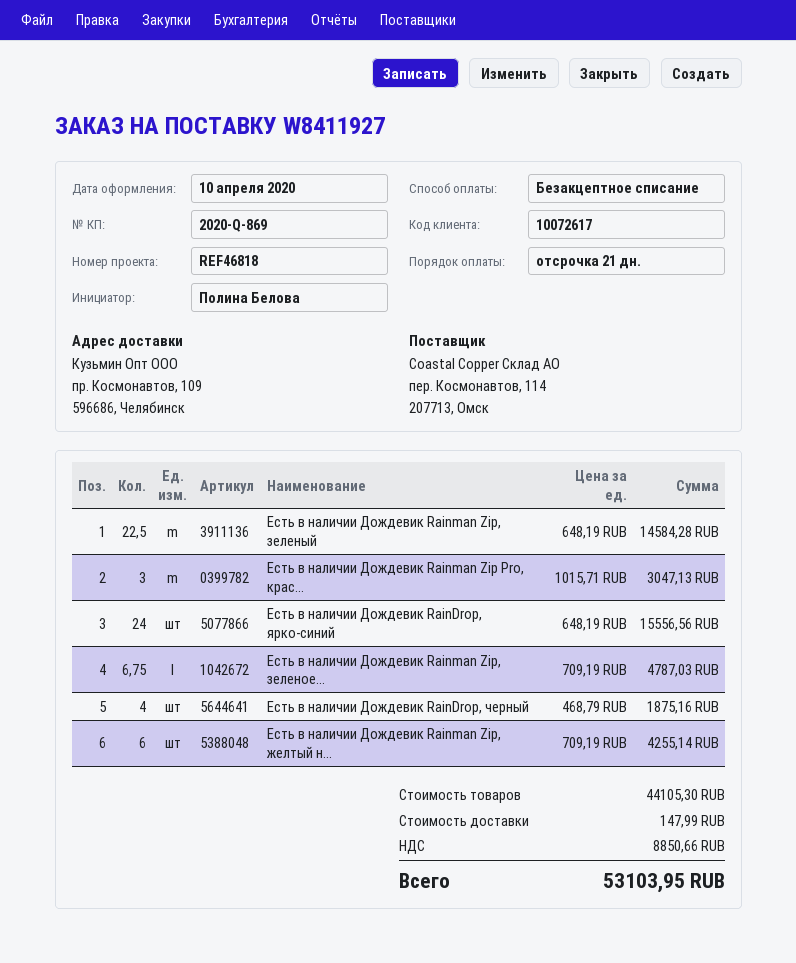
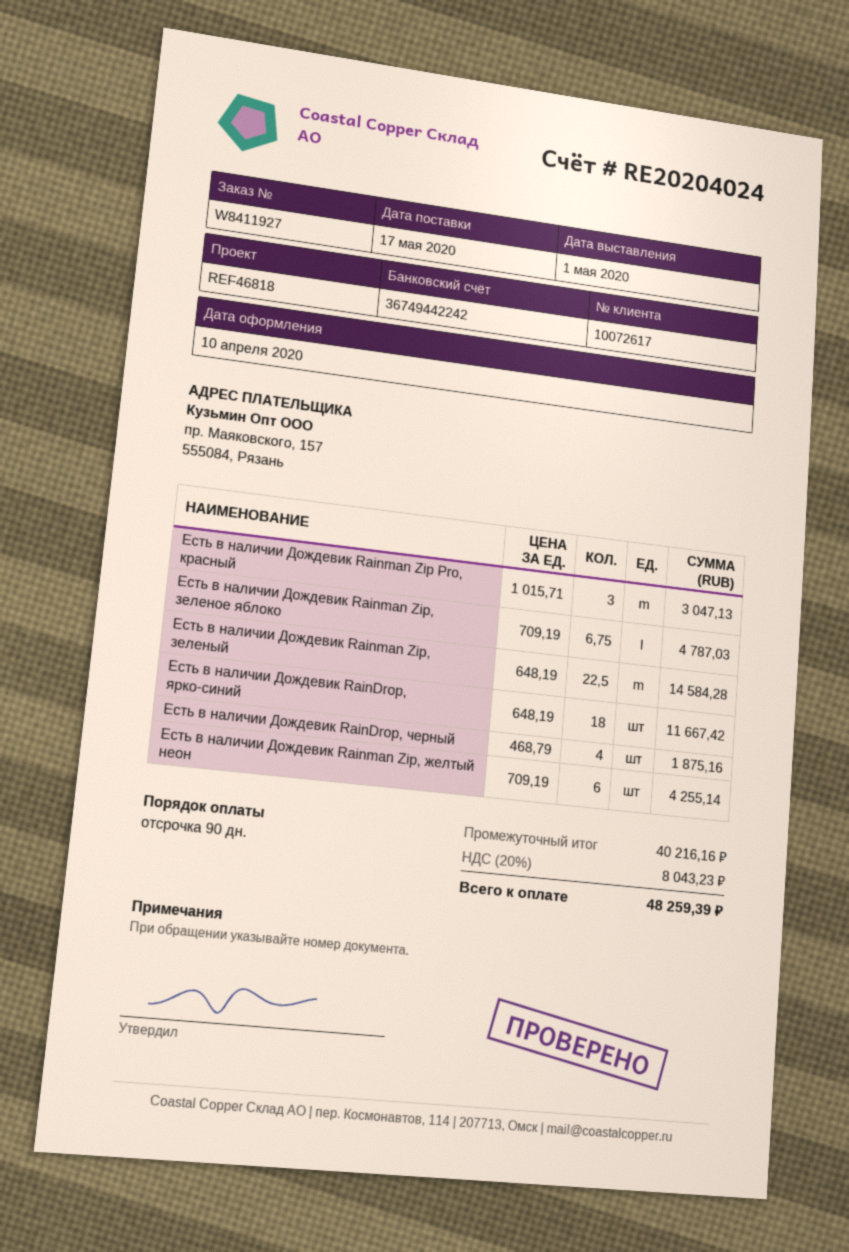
payment terms: 21 days -> 90 days
Есть в наличии Дождевик RainDrop, ярко-синий: 24 x 648.19 = 15556.56 -> 18 x 648.19 = 11667.42
subtotal: 44105.30 -> 40216.16
shipping: 147.99 -> none
tax: 8850.66 -> 8043.23
total: 53103.95 -> 48259.39

